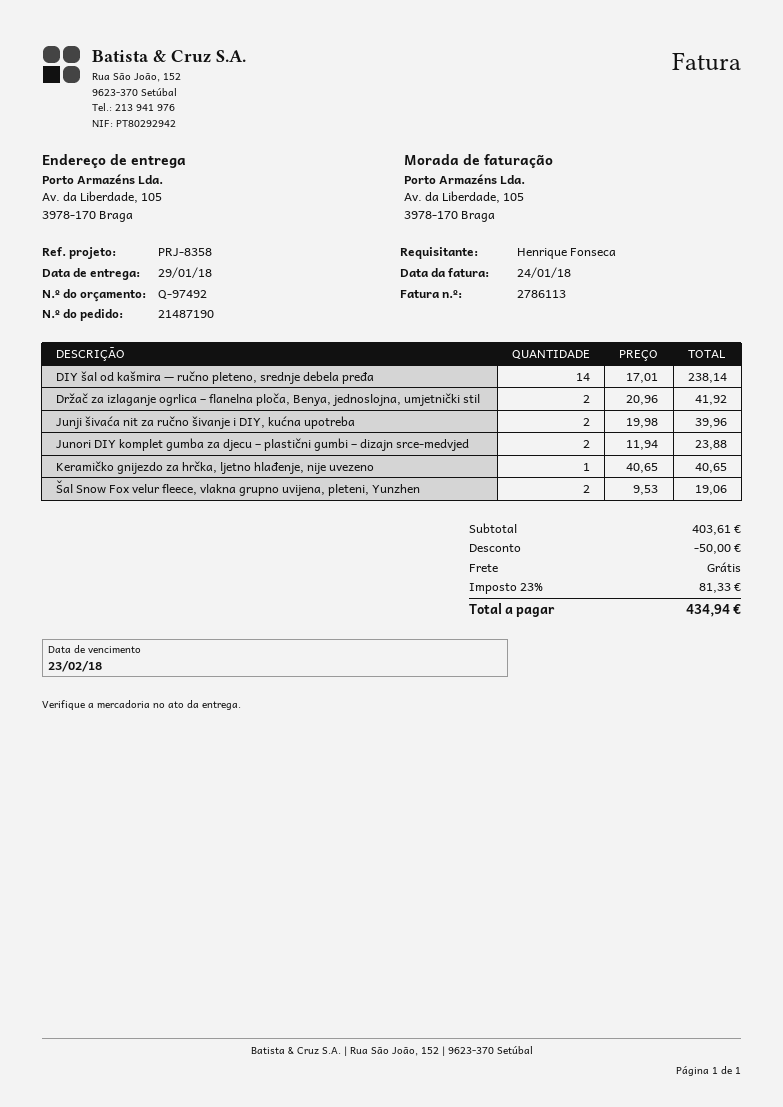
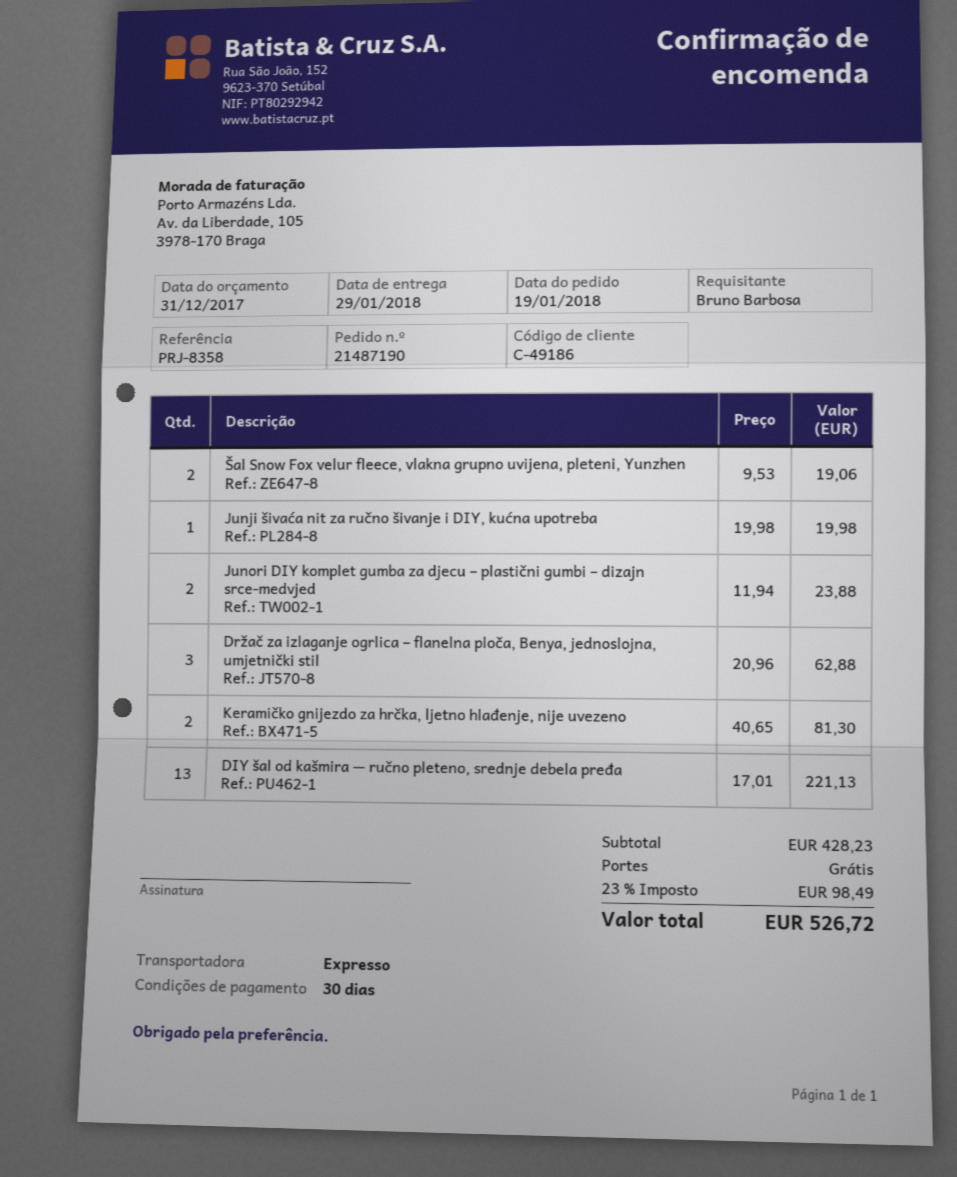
ordered by: Henrique Fonseca -> Bruno Barbosa
DIY šal od kašmira — ručno pleteno, srednje debela pređa: 14 x 17.01 = 238.14 -> 13 x 17.01 = 221.13
Držač za izlaganje ogrlica – flanelna ploča, Benya, jednoslojna, umjetnički stil: 2 x 20.96 = 41.92 -> 3 x 20.96 = 62.88
Junji šivaća nit za ručno šivanje i DIY, kućna upotreba: 2 x 19.98 = 39.96 -> 1 x 19.98 = 19.98
Keramičko gnijezdo za hrčka, ljetno hlađenje, nije uvezeno: 1 x 40.65 = 40.65 -> 2 x 40.65 = 81.30
subtotal: 403.61 -> 428.23
discount: 50.00 -> none
tax: 23% = 81.33 -> 23% = 98.49
total: 434.94 -> 526.72

